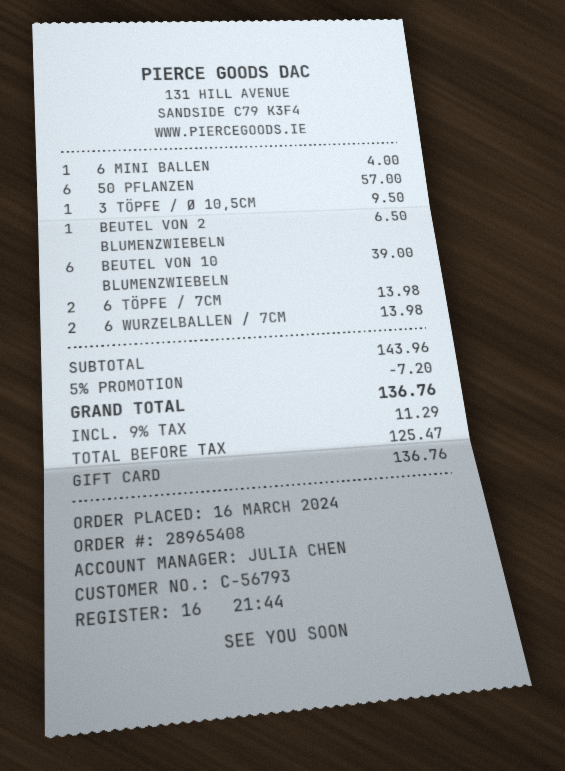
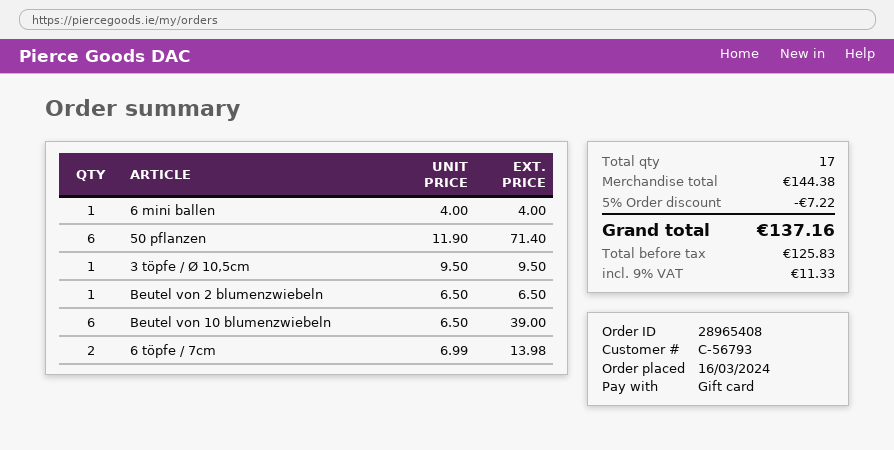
50 PFLANZEN: 6 for 57.00 -> 6 for 71.40
6 WURZELBALLEN / 7CM: 2 for 13.98 -> none
subtotal: 143.96 -> 144.38
discount: 5% = 7.20 -> 5% = 7.22
net: 125.47 -> 125.83
tax: 9% = 11.29 -> 9% = 11.33
total: 136.76 -> 137.16

